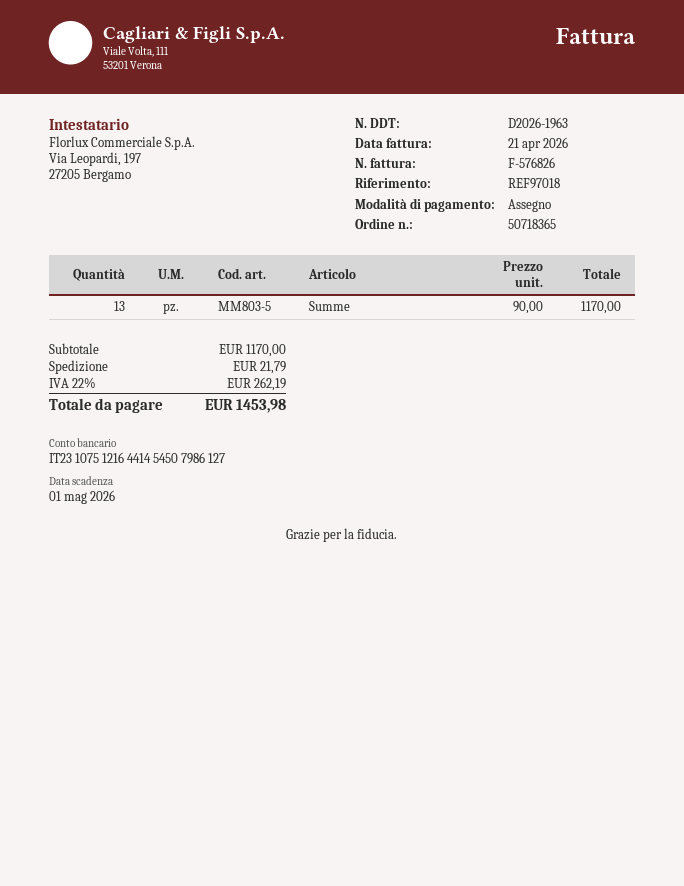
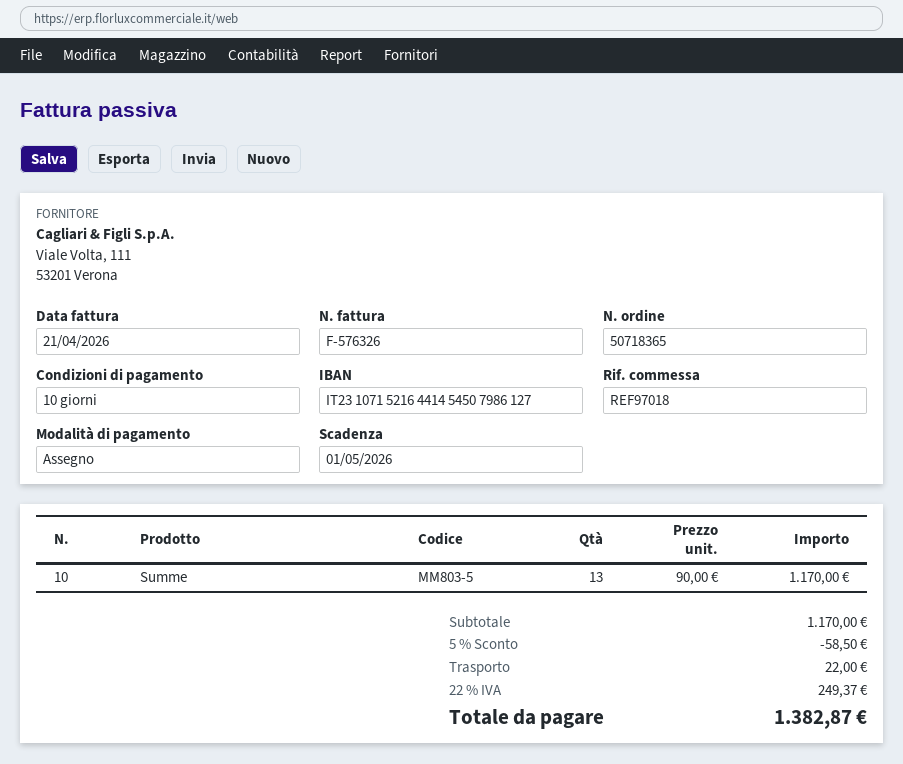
invoice number: F-576826 -> F-576326
bank account: IT2310751216441454507986127 -> IT2310715216441454507986127
discount: none -> 5% = 58.50
shipping: 21.79 -> 22.00
tax: 22% = 262.19 -> 22% = 249.37
total: 1453.98 -> 1382.87

